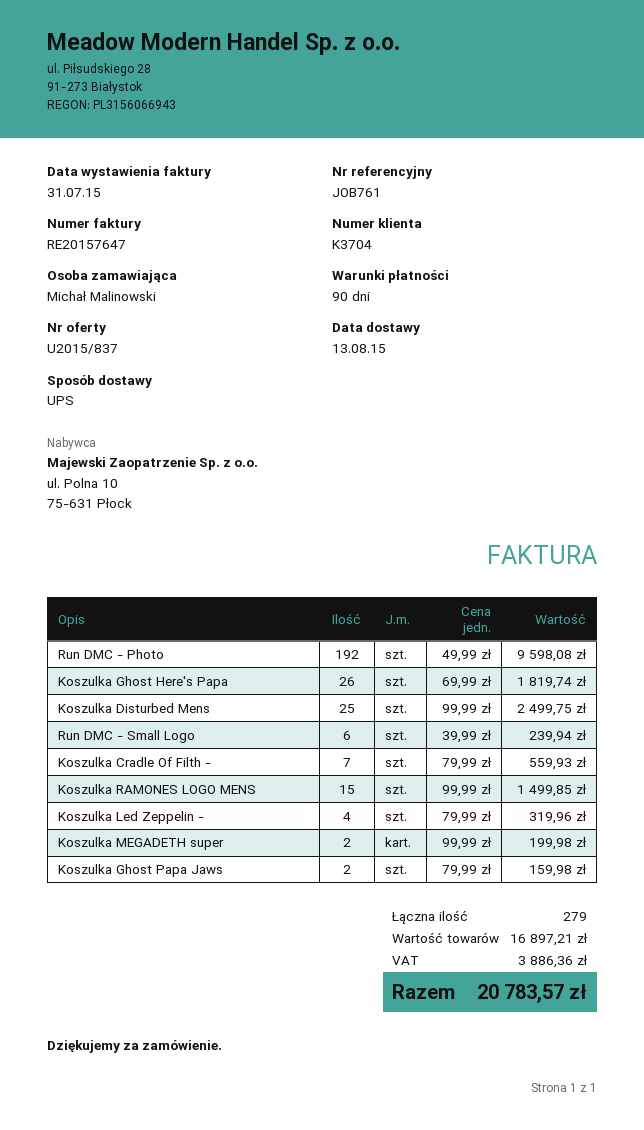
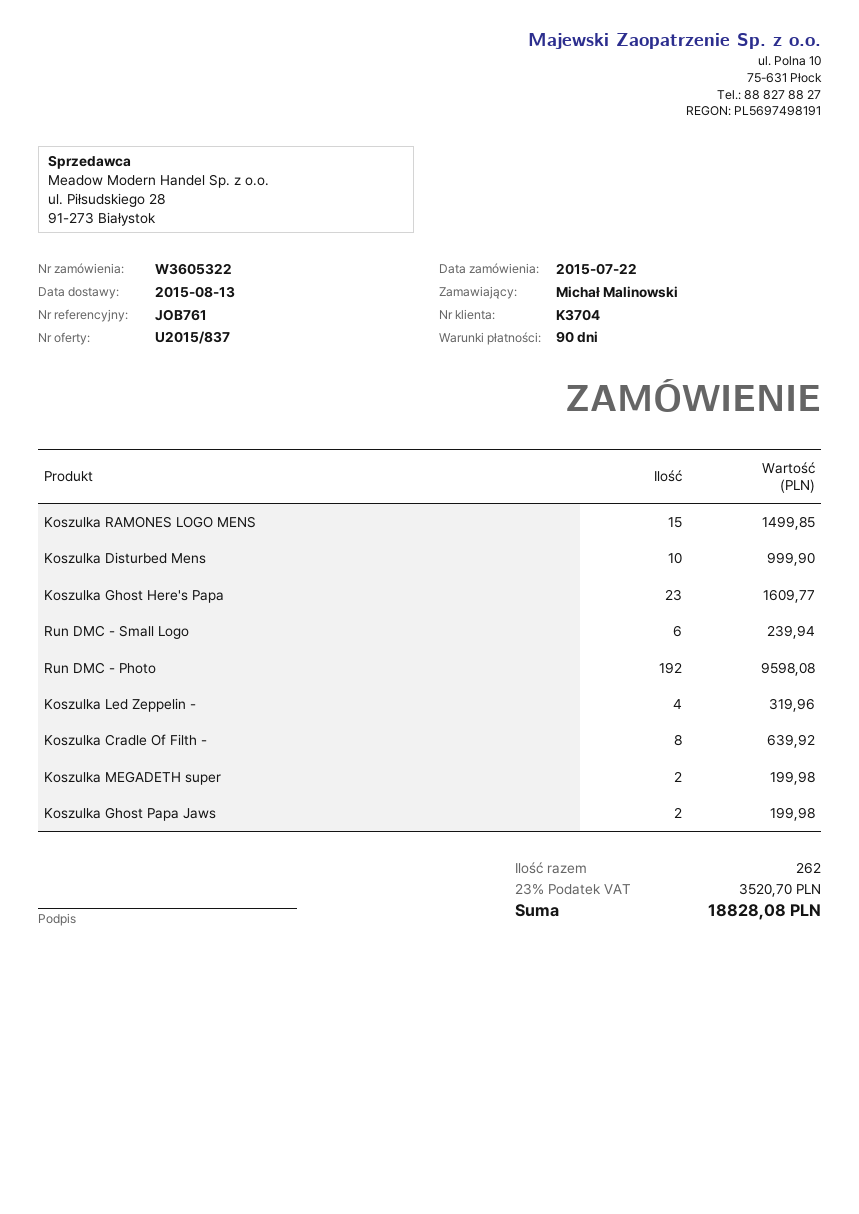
Koszulka Ghost Here's Papa: 26 for 1819.74 -> 23 for 1609.77
Koszulka Disturbed Mens: 25 for 2499.75 -> 10 for 999.90
Koszulka Cradle Of Filth -: 7 for 559.93 -> 8 for 639.92
Koszulka Ghost Papa Jaws: 2 for 159.98 -> 2 for 199.98
total quantity: 279 -> 262
tax: 3886.36 -> 3520.70
total: 20783.57 -> 18828.08

